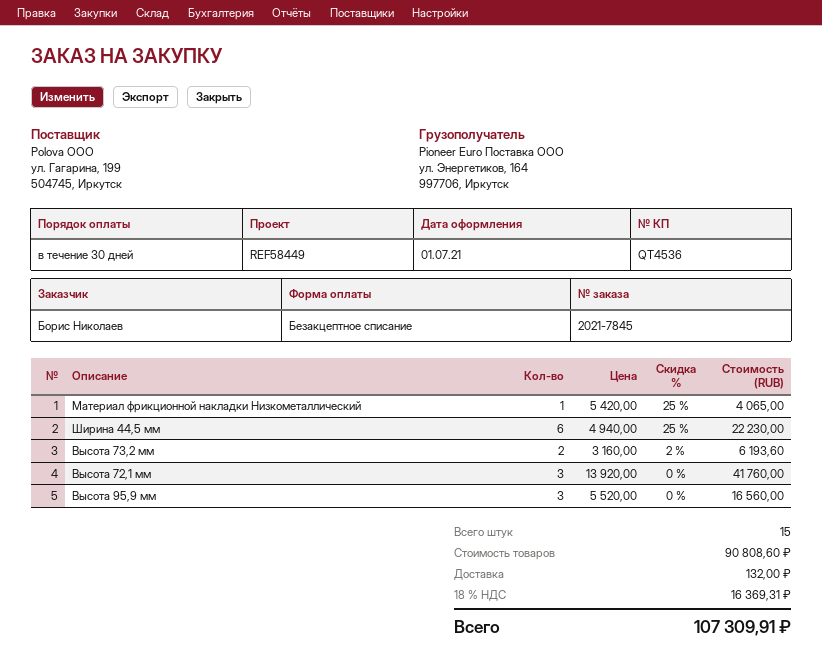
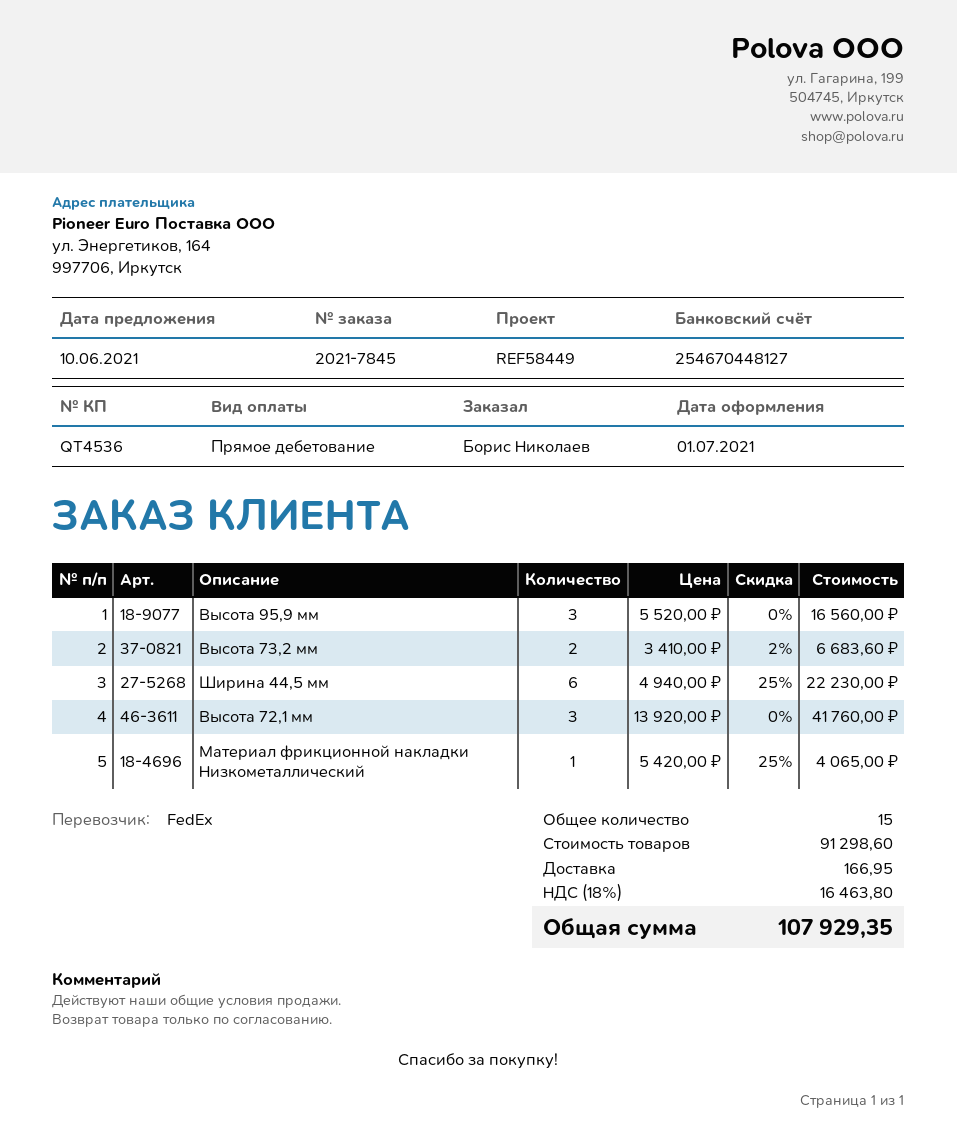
Высота 73,2 мм: 2 x 3160.00 - 2% = 6193.60 -> 2 x 3410.00 - 2% = 6683.60
subtotal: 90808.60 -> 91298.60
shipping: 132.00 -> 166.95
tax: 18% = 16369.31 -> 18% = 16463.80
total: 107309.91 -> 107929.35

